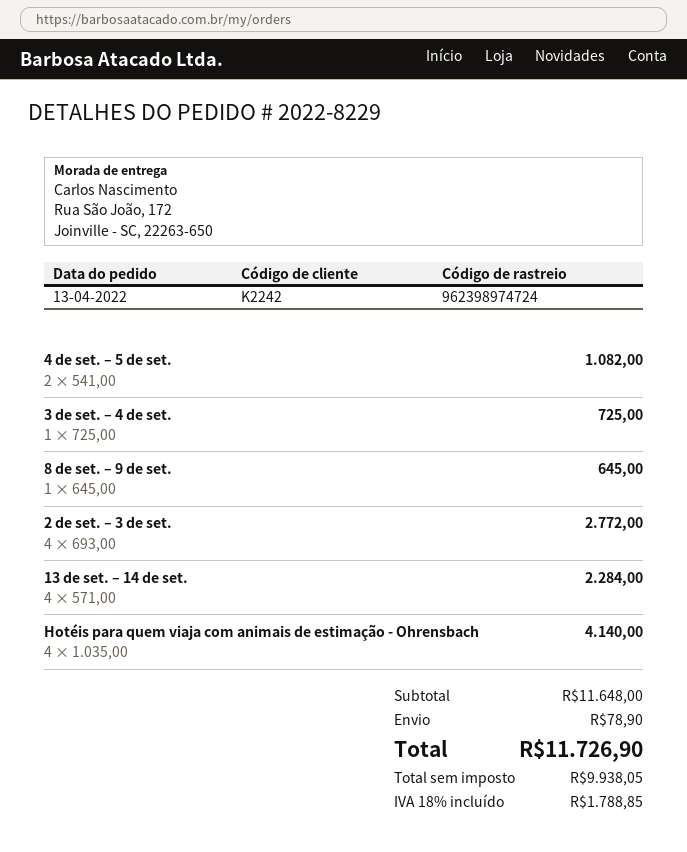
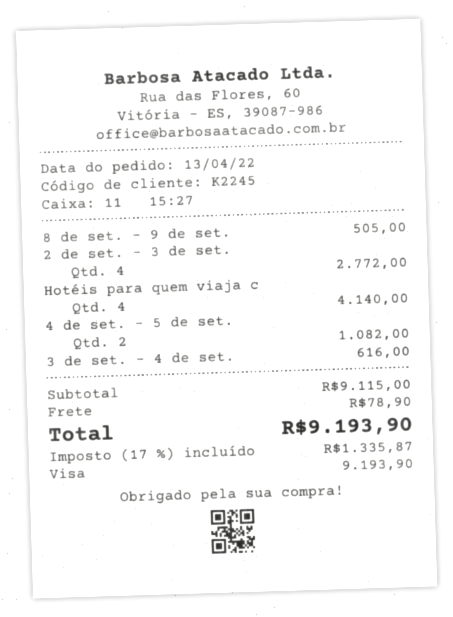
customer number: K2242 -> K2245
3 de set. – 4 de set.: 1 for 725.00 -> 1 for 616.00
8 de set. – 9 de set.: 1 for 645.00 -> 1 for 505.00
13 de set. – 14 de set.: 4 for 2284.00 -> none
subtotal: 11648.00 -> 9115.00
tax: 18% = 1788.85 -> 17% = 1335.87
total: 11726.90 -> 9193.90

